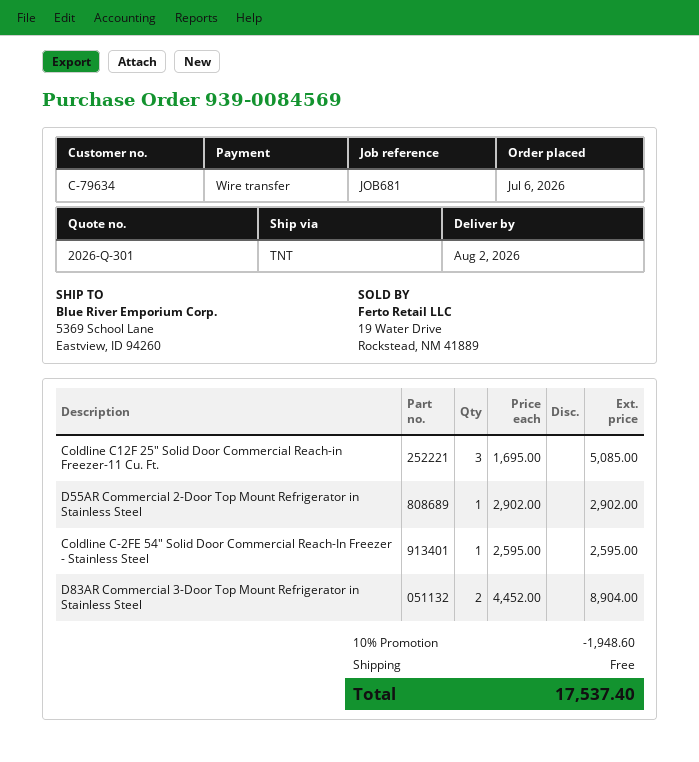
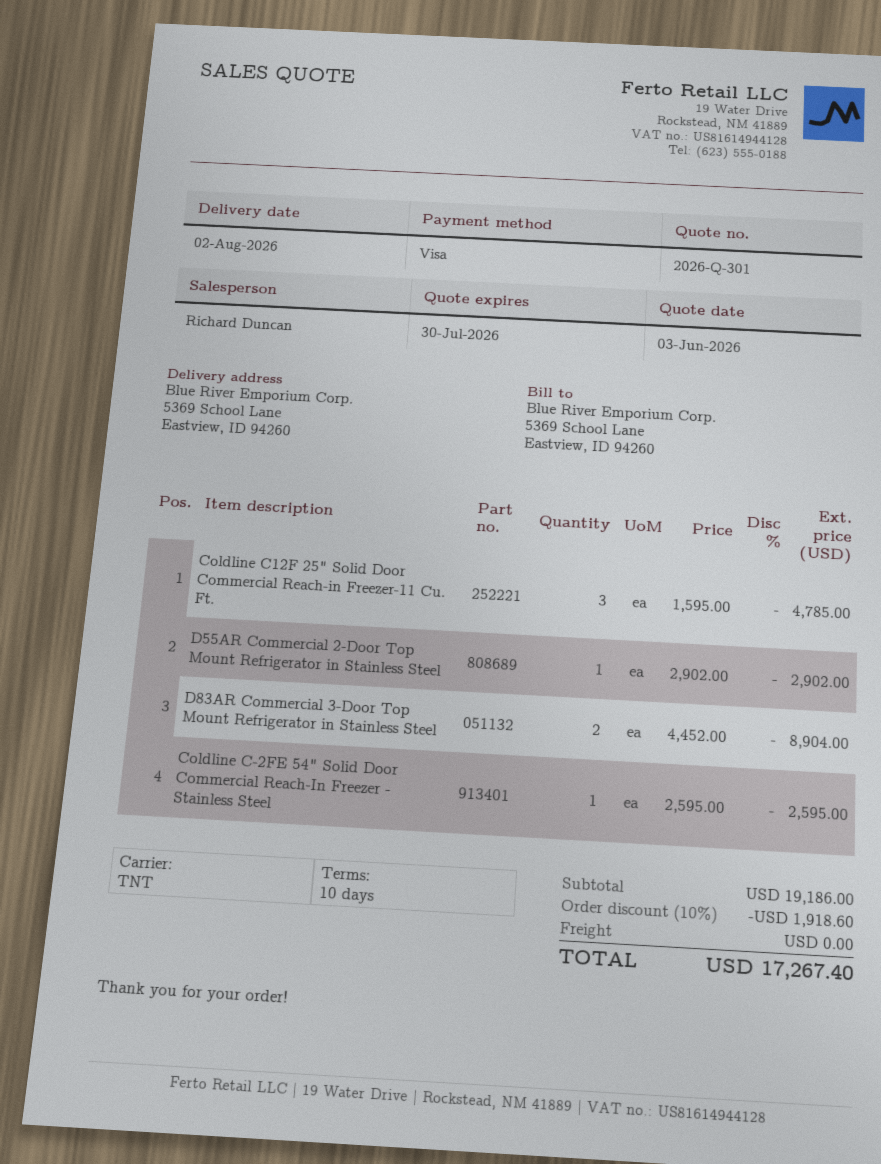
payment method: bank transfer -> Visa
Coldline C12F 25" Solid Door Commercial Reach-in Freezer-11 Cu. Ft.: 3 x 1695.00 = 5085.00 -> 3 x 1595.00 = 4785.00
discount: 10% = 1948.60 -> 10% = 1918.60
total: 17537.40 -> 17267.40

